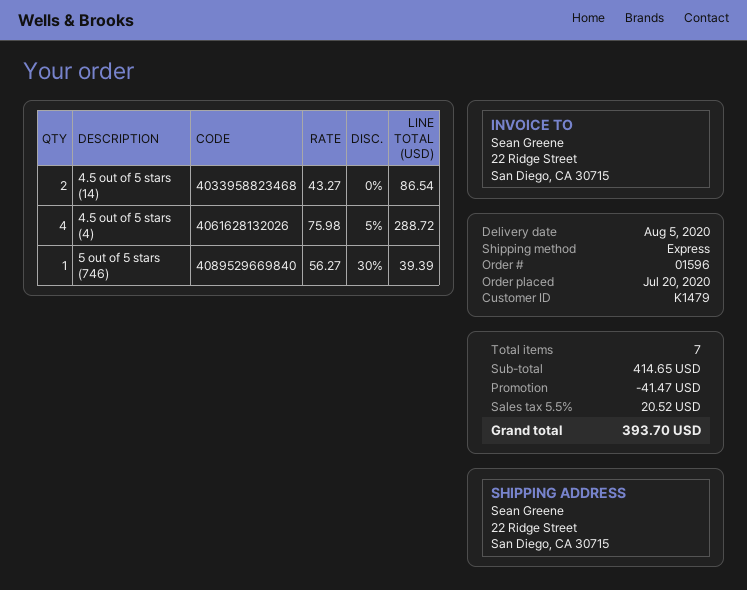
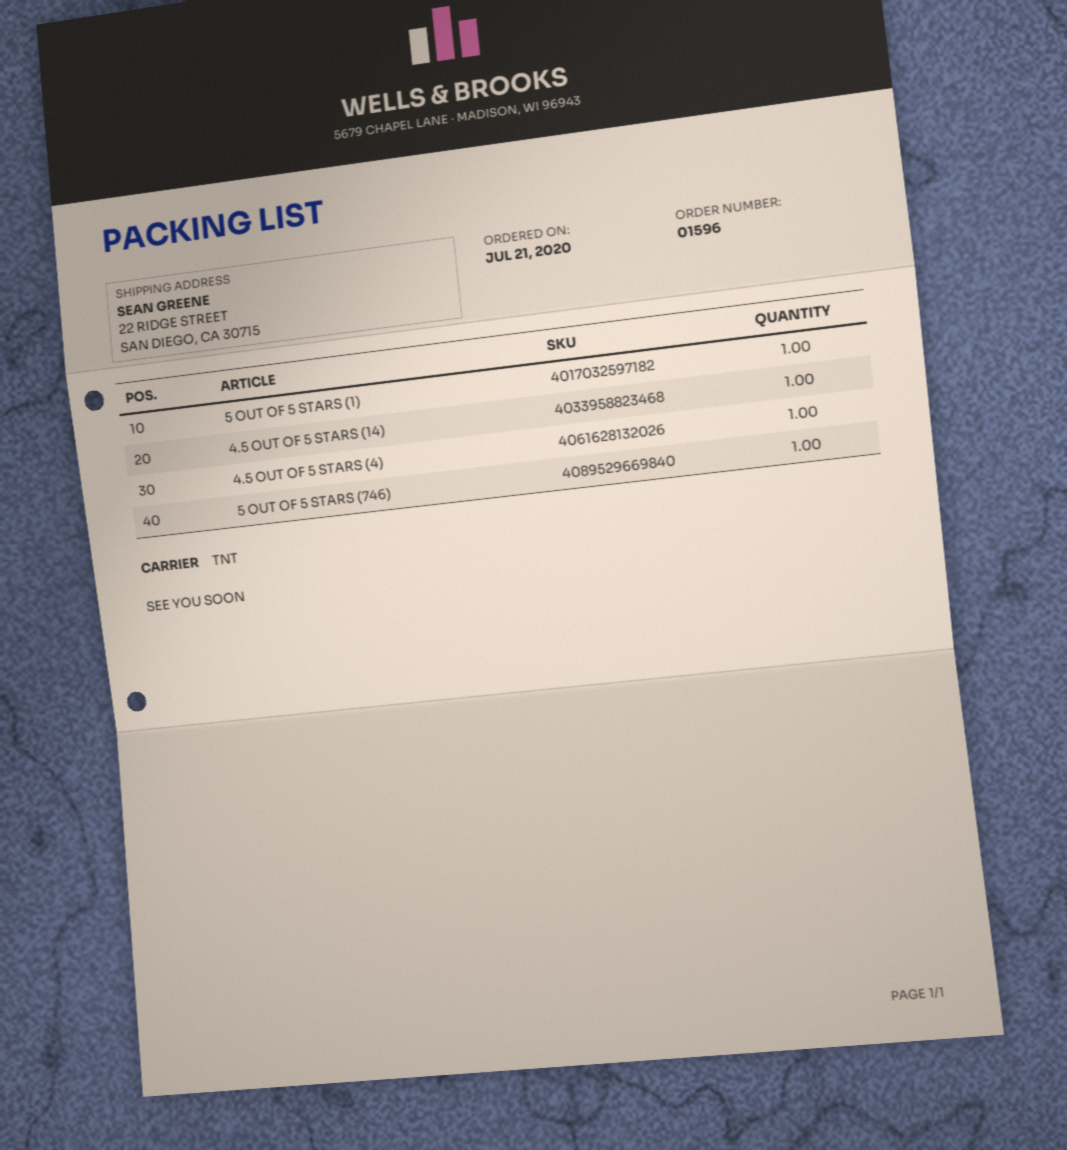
order date: 2020-07-20 -> 2020-07-21
shipping method: express -> TNT
4.5 out of 5 stars (14): 2 -> 1
4.5 out of 5 stars (4): 4 -> 1
5 OUT OF 5 STARS (1): none -> 1

